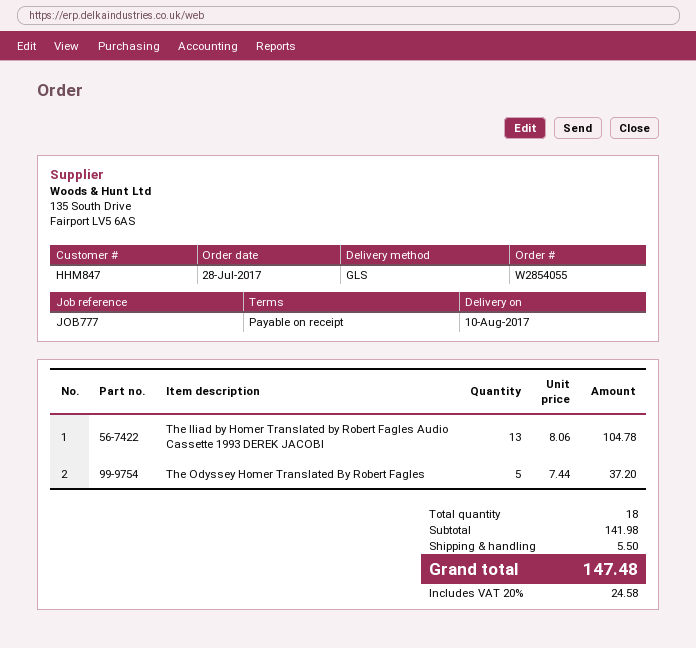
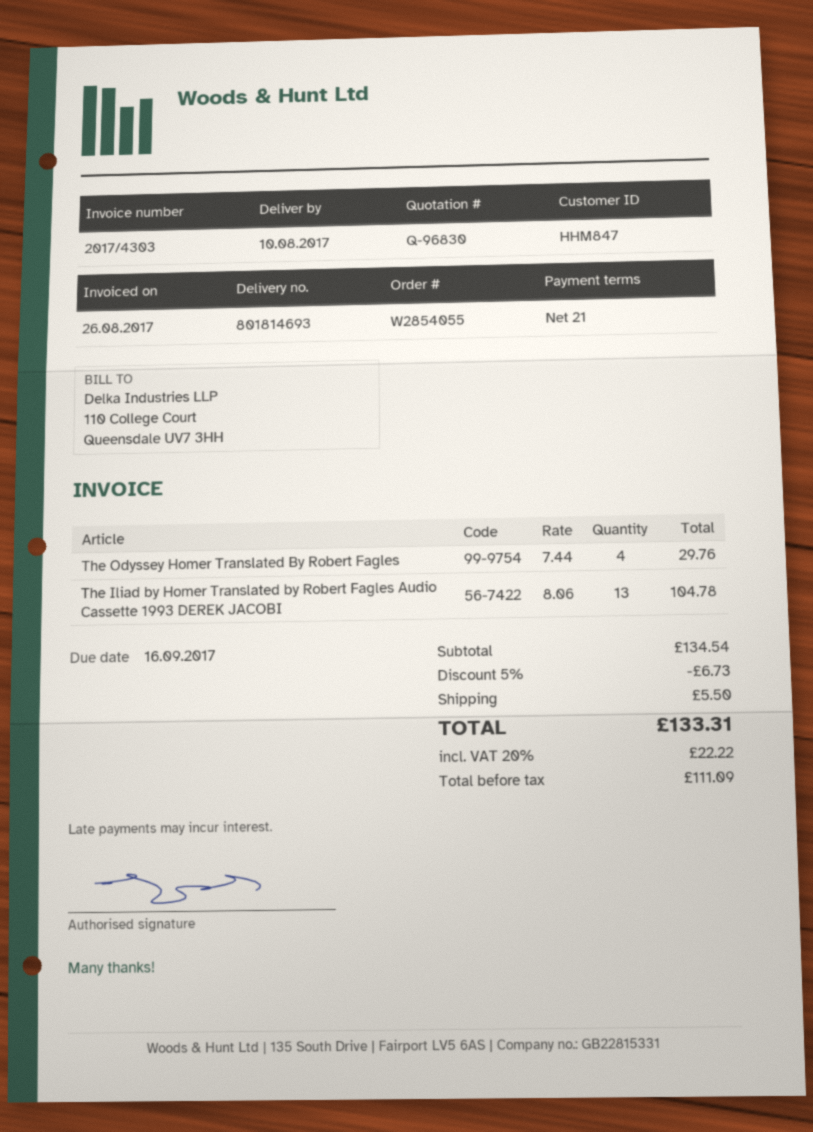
payment terms: on receipt -> 21 days
The Odyssey Homer Translated By Robert Fagles: 5 x 7.44 = 37.20 -> 4 x 7.44 = 29.76
subtotal: 141.98 -> 134.54
discount: none -> 5% = 6.73
tax: 20% = 24.58 -> 20% = 22.22
total: 147.48 -> 133.31

